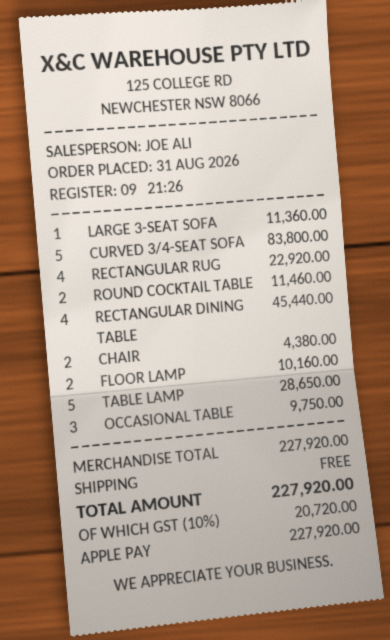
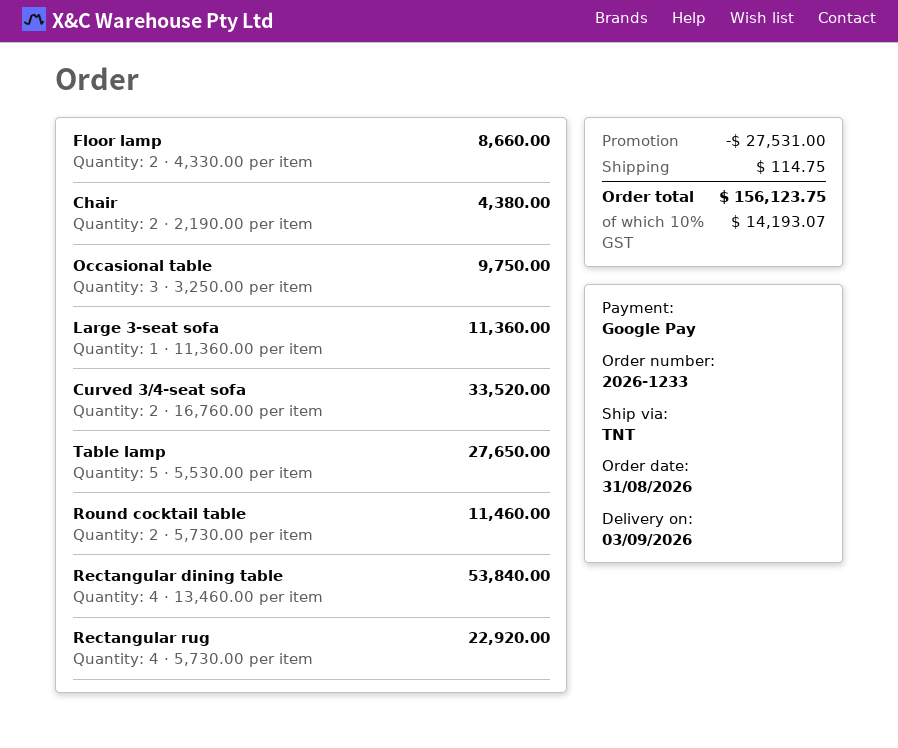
payment method: Apple Pay -> Google Pay
CURVED 3/4-SEAT SOFA: 5 for 83800.00 -> 2 for 33520.00
RECTANGULAR DINING TABLE: 4 for 45440.00 -> 4 for 53840.00
FLOOR LAMP: 2 for 10160.00 -> 2 for 8660.00
TABLE LAMP: 5 for 28650.00 -> 5 for 27650.00
discount: none -> 27531.00
shipping: 0.00 -> 114.75
tax: 10% = 20720.00 -> 10% = 14193.07
total: 227920.00 -> 156123.75

